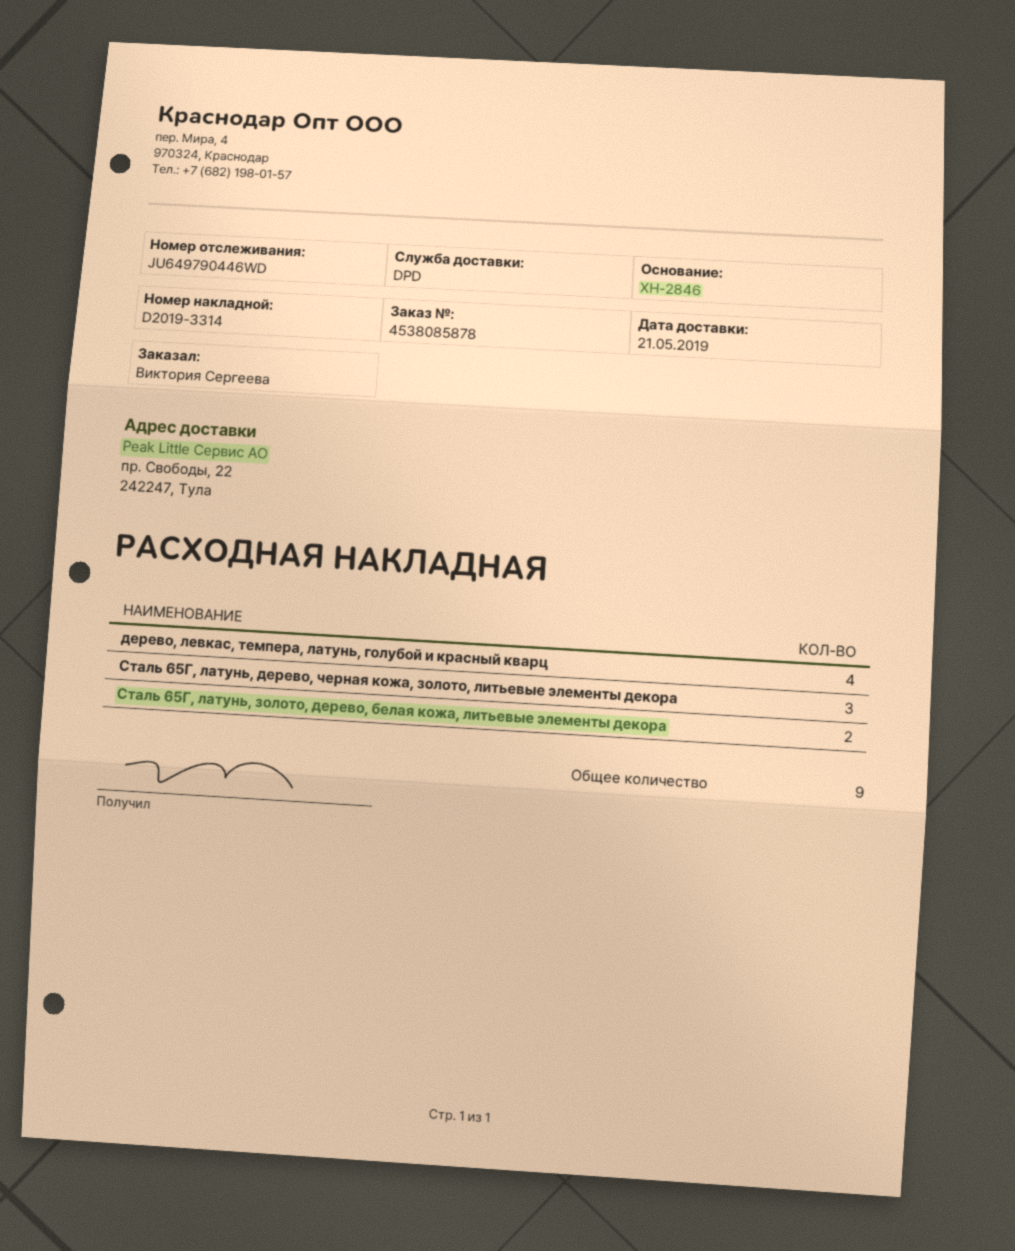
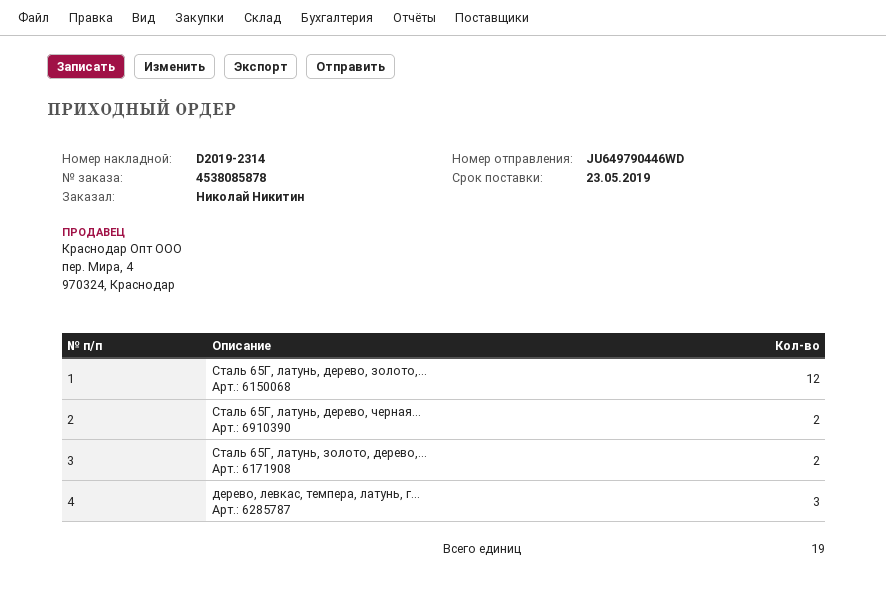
delivery note number: D2019-3314 -> D2019-2314
delivery date: 2019-05-21 -> 2019-05-23
ordered by: Виктория Сергеева -> Николай Никитин
дерево, левкас, темпера, латунь, голубой и красный кварц: 4 -> 3
Сталь 65Г, латунь, дерево, черная кожа, золото, литьевые элементы декора: 3 -> 2
Сталь 65Г, латунь, дерево, золото,...: none -> 12
total quantity: 9 -> 19

